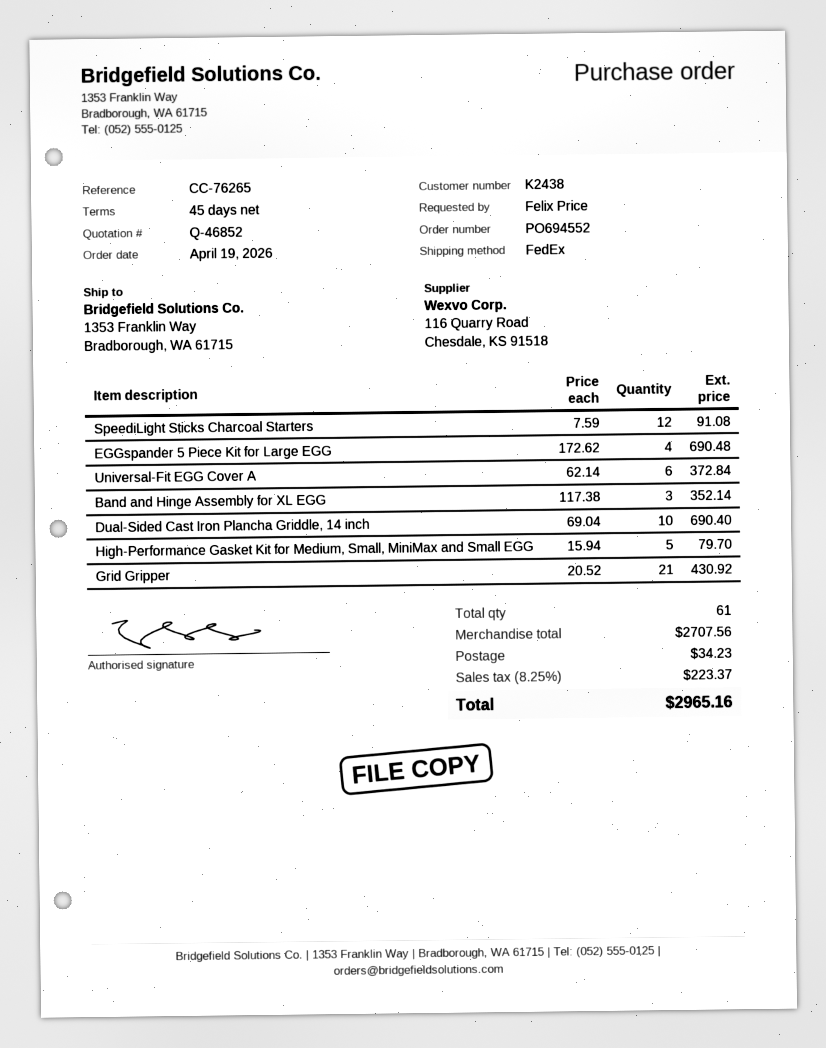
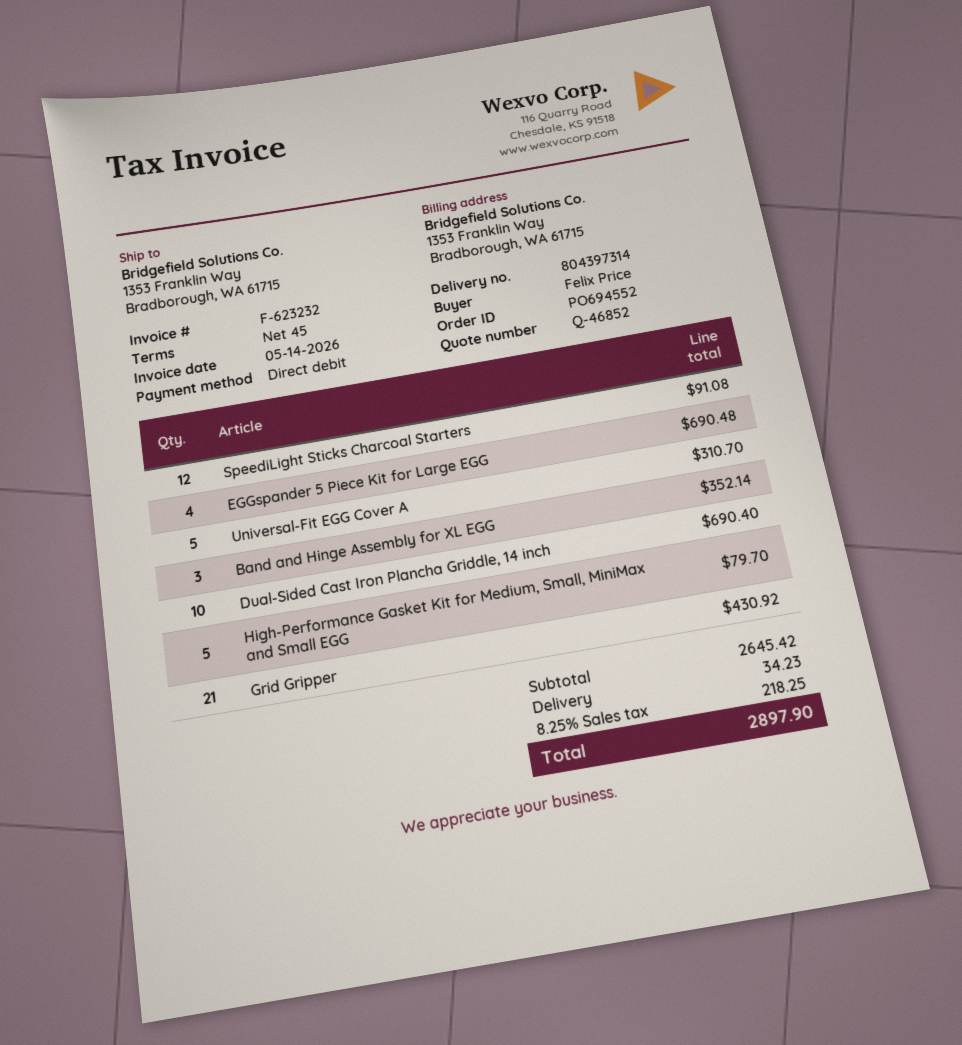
Universal-Fit EGG Cover A: 6 for 372.84 -> 5 for 310.70
subtotal: 2707.56 -> 2645.42
tax: 8.25% = 223.37 -> 8.25% = 218.25
total: 2965.16 -> 2897.90

